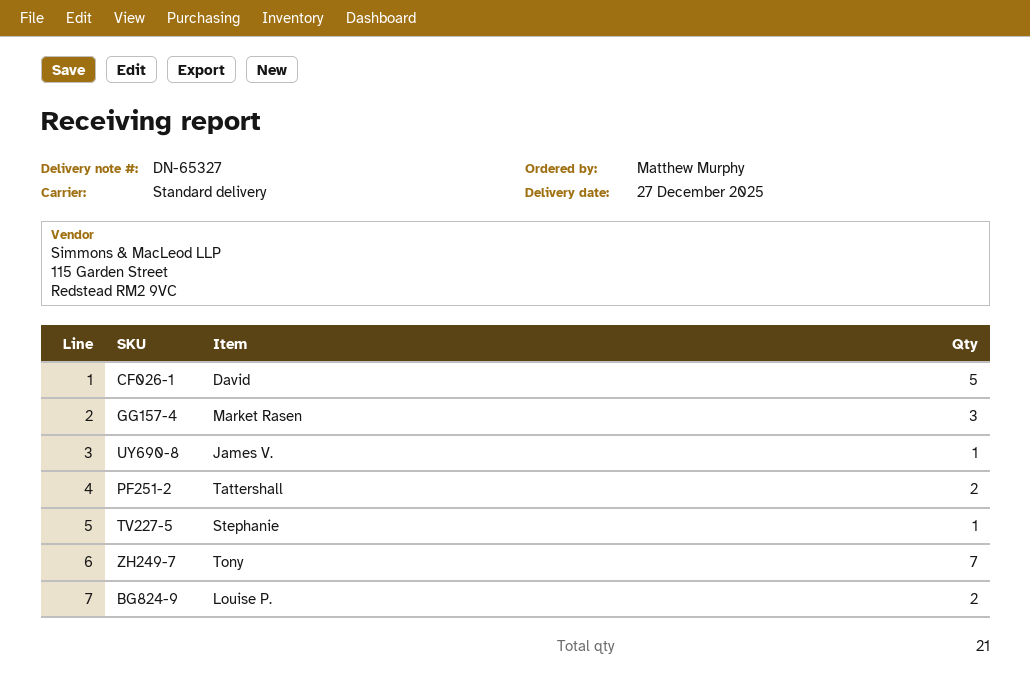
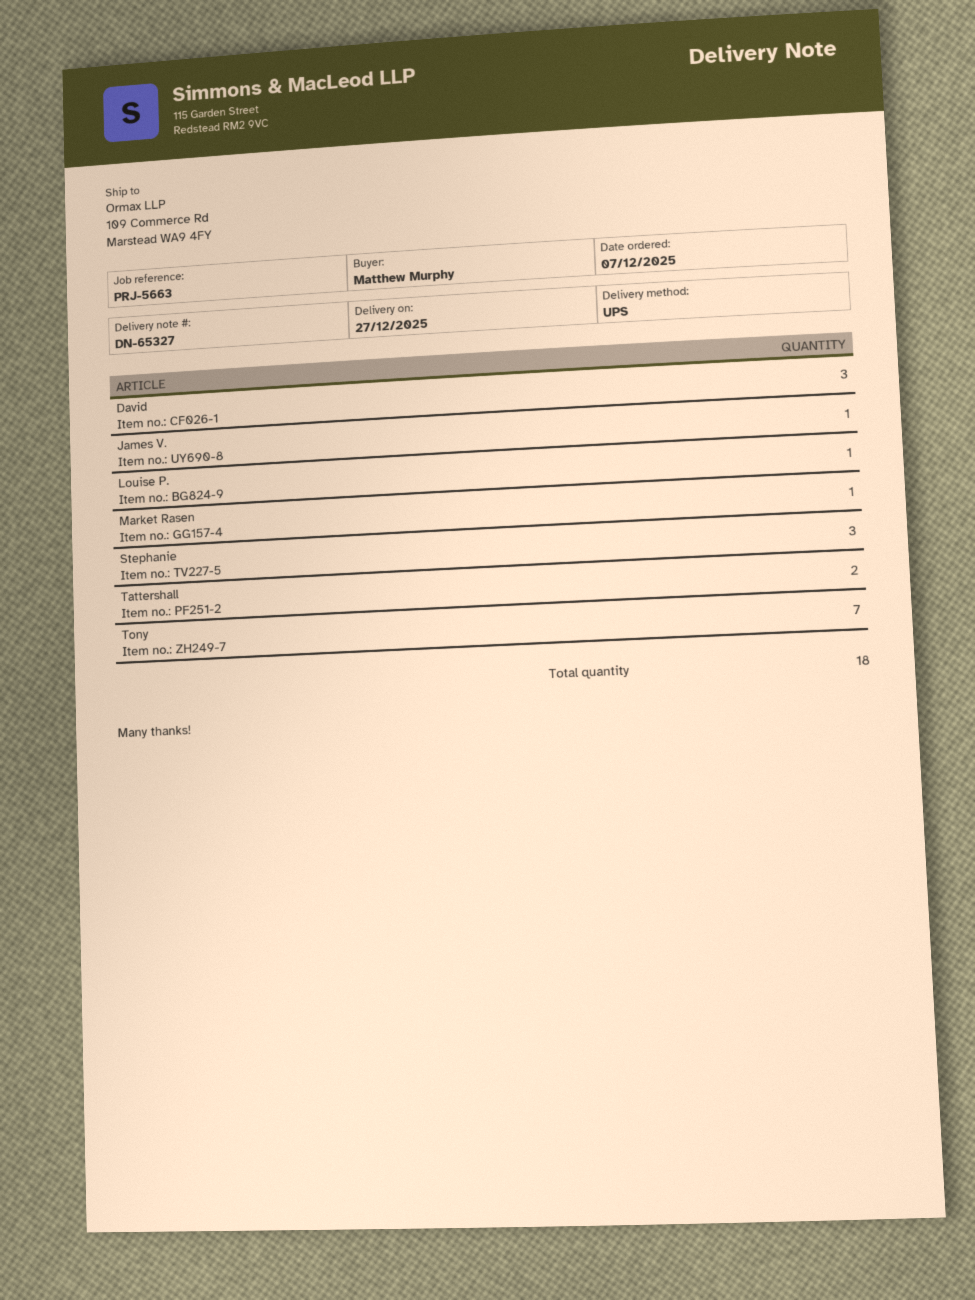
shipping method: standard -> UPS
David: 5 -> 3
Market Rasen: 3 -> 1
Stephanie: 1 -> 3
Louise P.: 2 -> 1
total quantity: 21 -> 18

